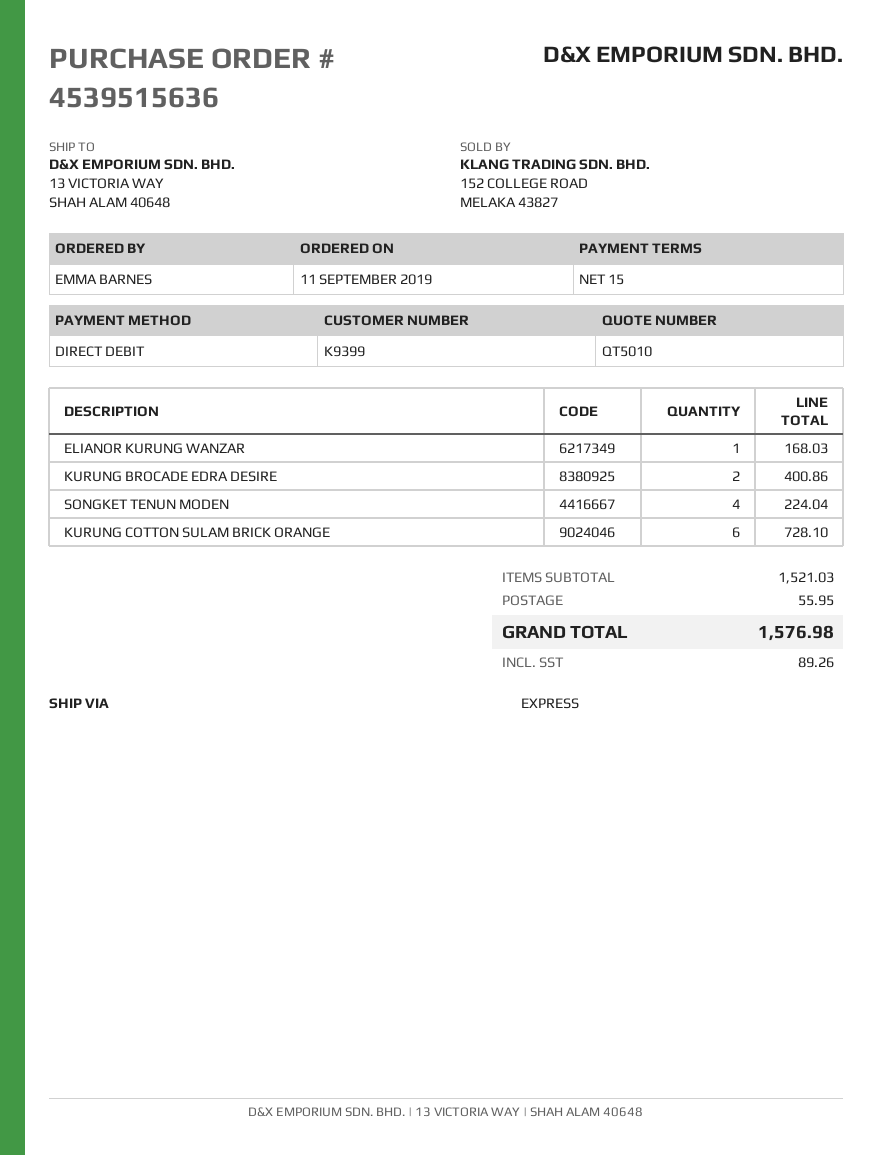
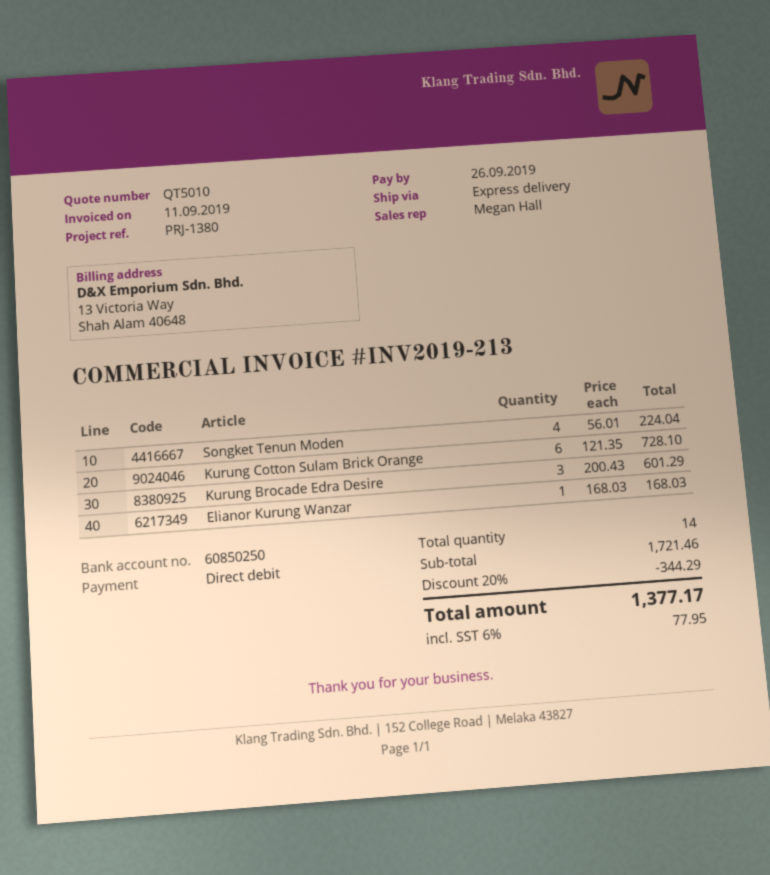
KURUNG BROCADE EDRA DESIRE: 2 for 400.86 -> 3 for 601.29
subtotal: 1521.03 -> 1721.46
discount: none -> 20% = 344.29
shipping: 55.95 -> none
tax: 89.26 -> 77.95
total: 1576.98 -> 1377.17

